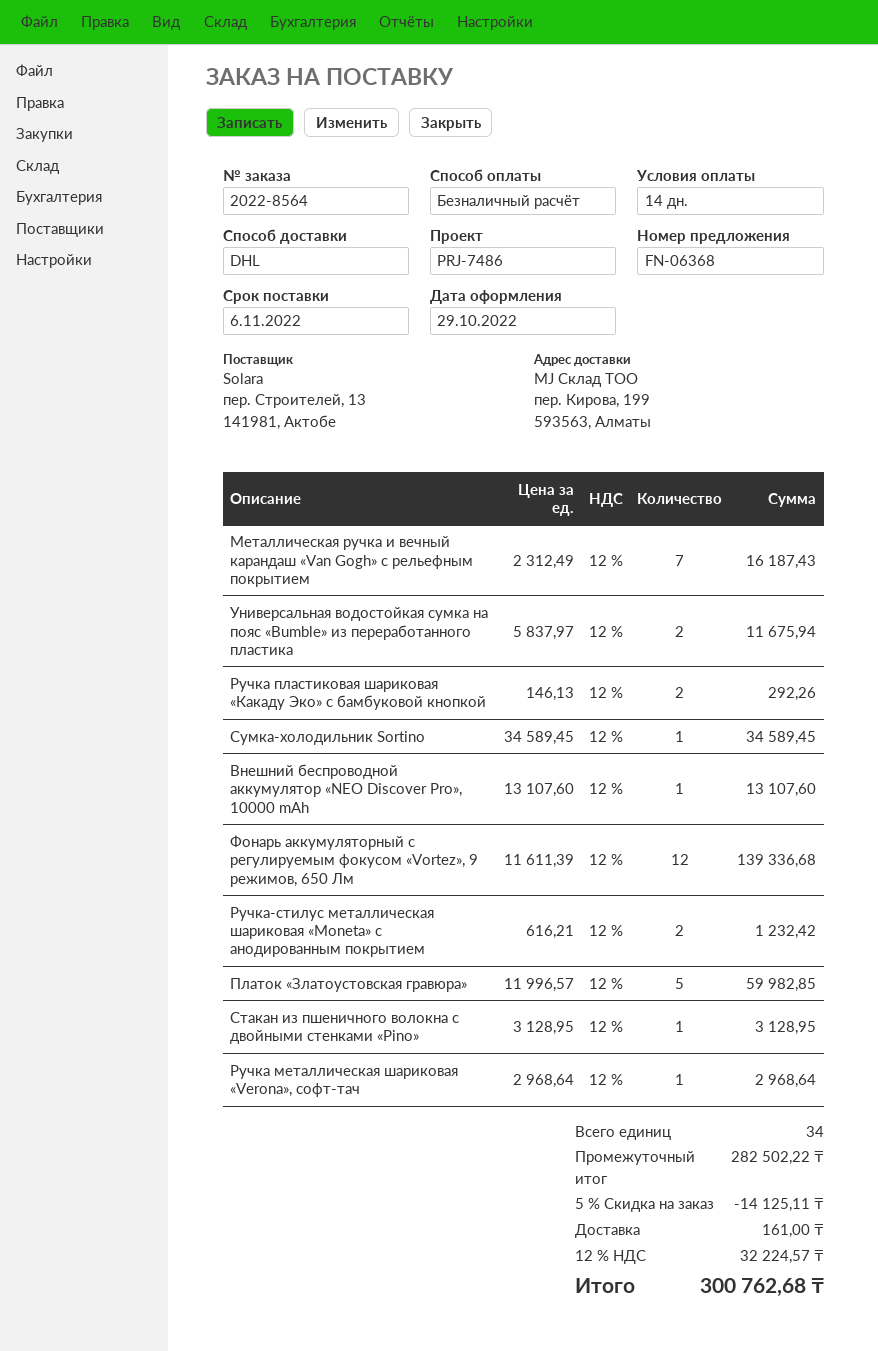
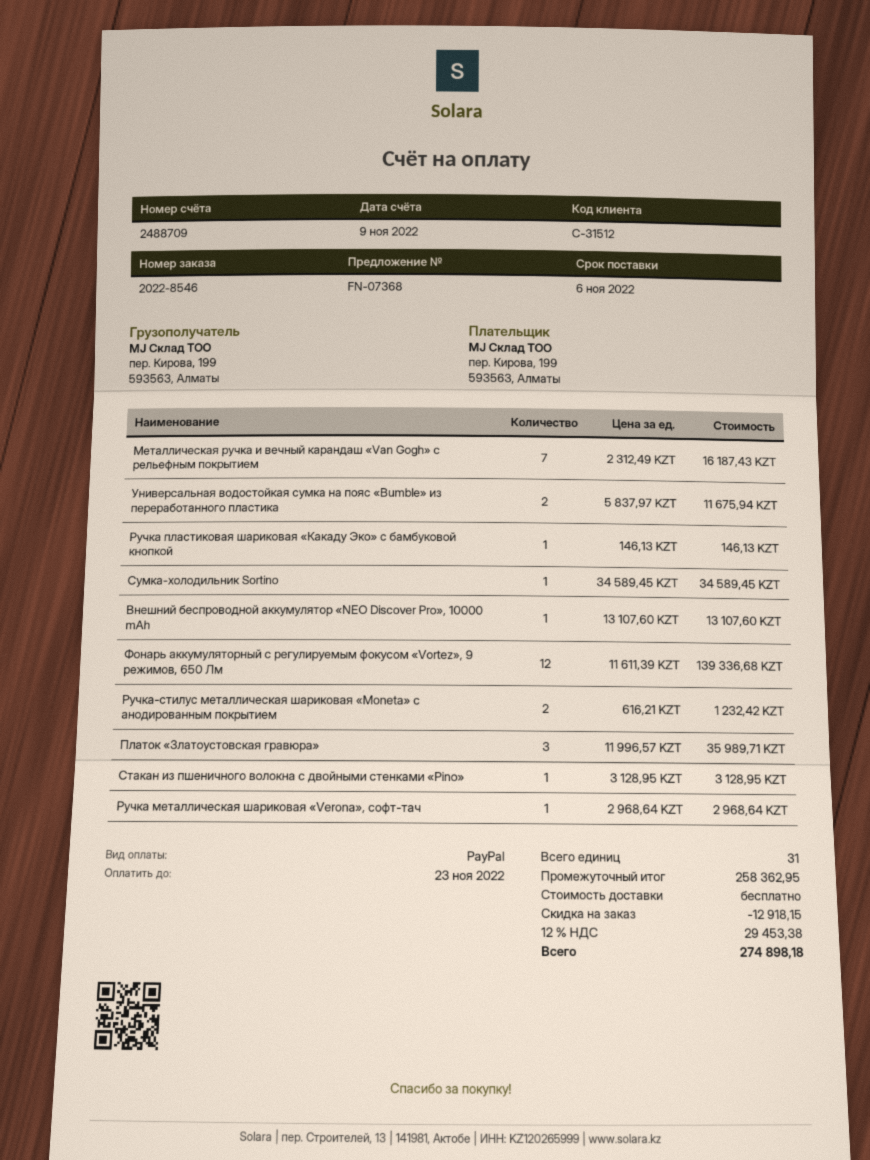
quote number: FN-06368 -> FN-07368
order number: 2022-8564 -> 2022-8546
payment method: bank transfer -> PayPal
Ручка пластиковая шариковая «Какаду Эко» с бамбуковой кнопкой: 2 x 146.13 = 292.26 -> 1 x 146.13 = 146.13
Платок «Златоустовская гравюра»: 5 x 11996.57 = 59982.85 -> 3 x 11996.57 = 35989.71
total quantity: 34 -> 31
subtotal: 282502.22 -> 258362.95
discount: 14125.11 -> 12918.15
shipping: 161.00 -> 0.00
tax: 12% = 32224.57 -> 12% = 29453.38
total: 300762.68 -> 274898.18

